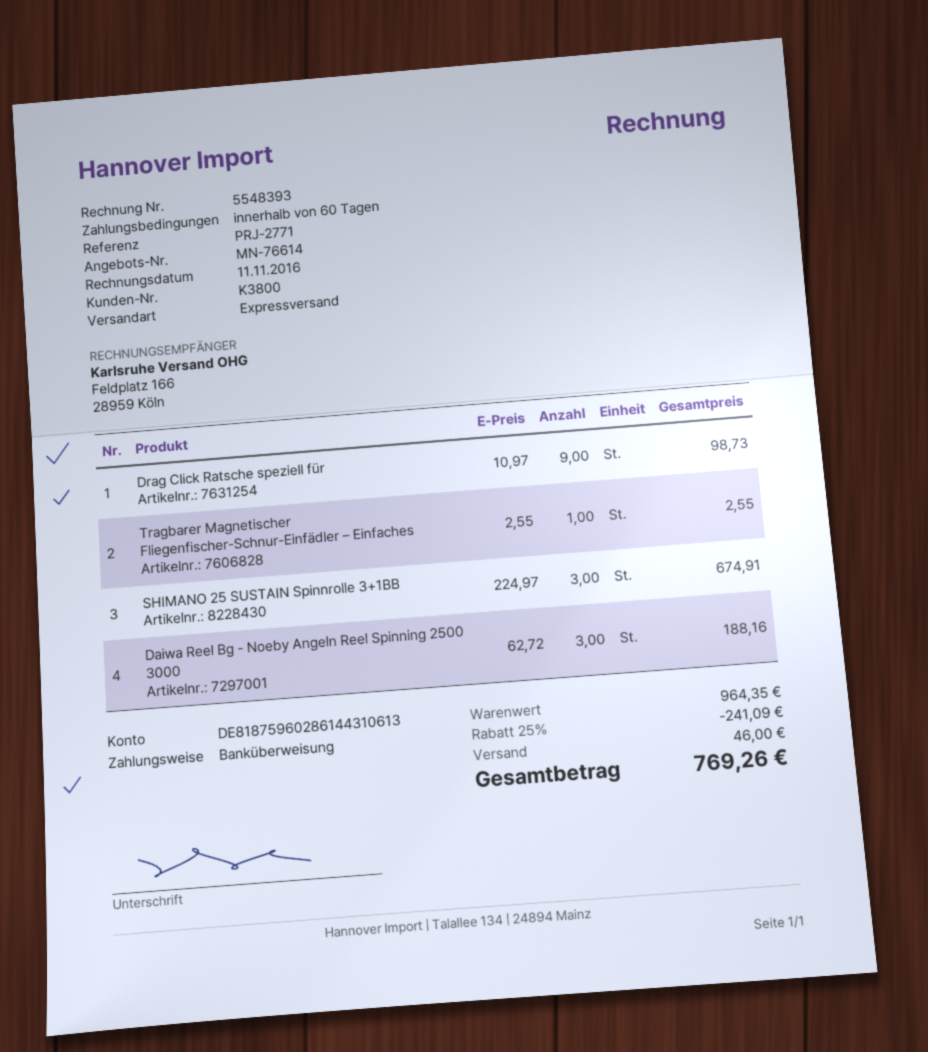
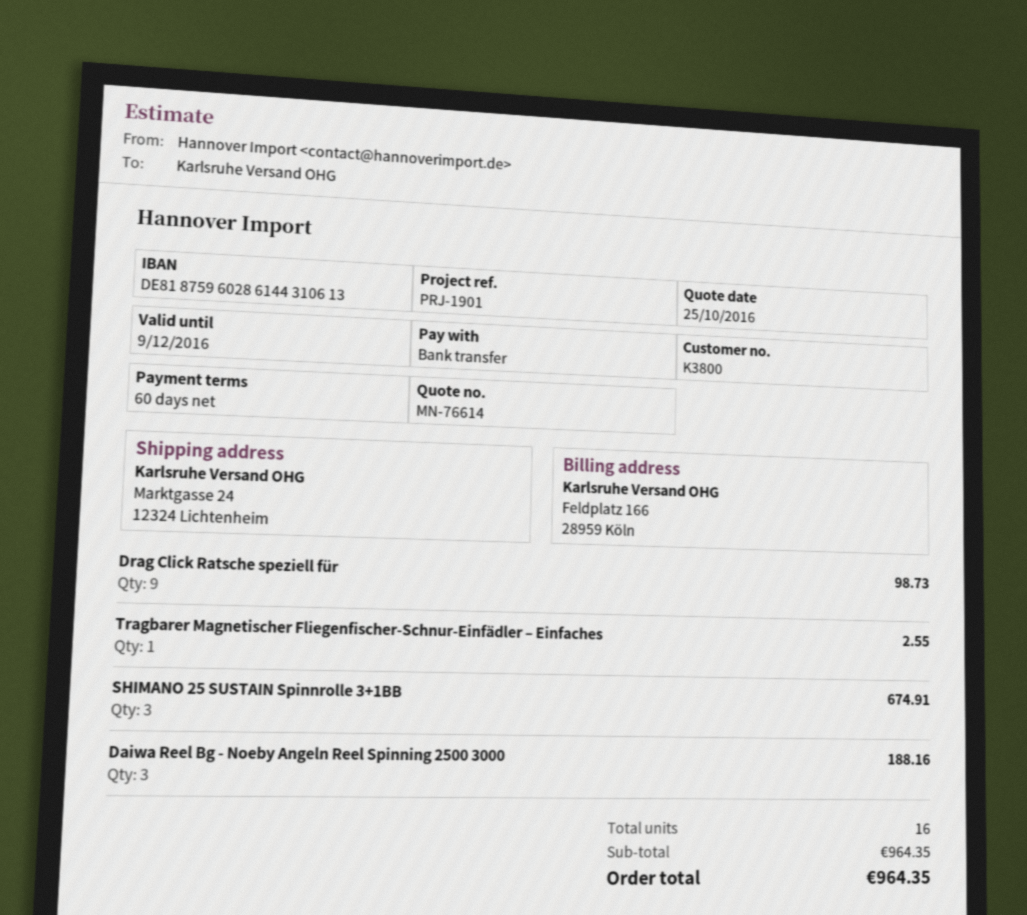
reference: PRJ-2771 -> PRJ-1901
discount: 25% = 241.09 -> none
shipping: 46.00 -> none
total: 769.26 -> 964.35

